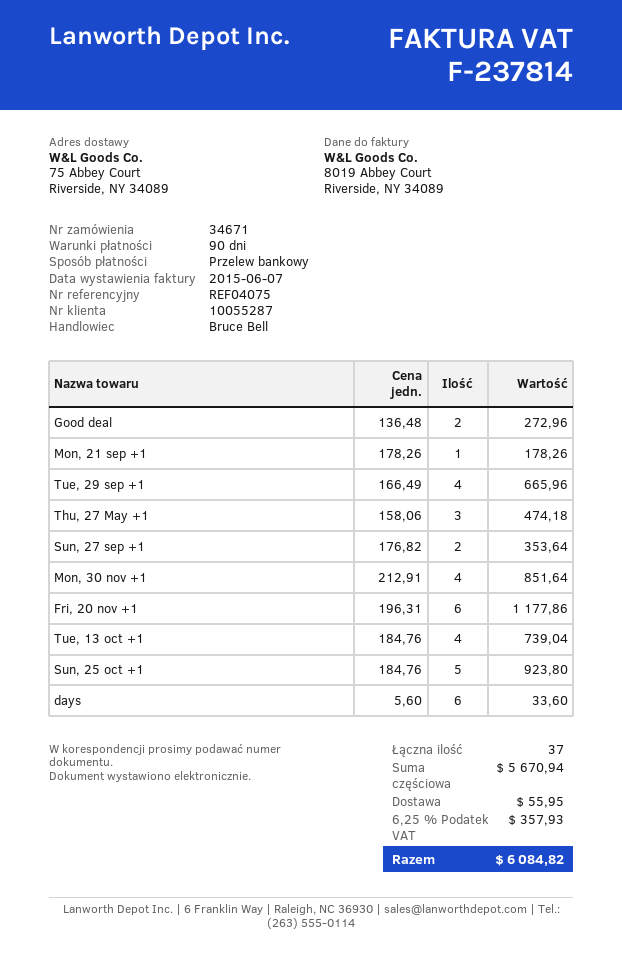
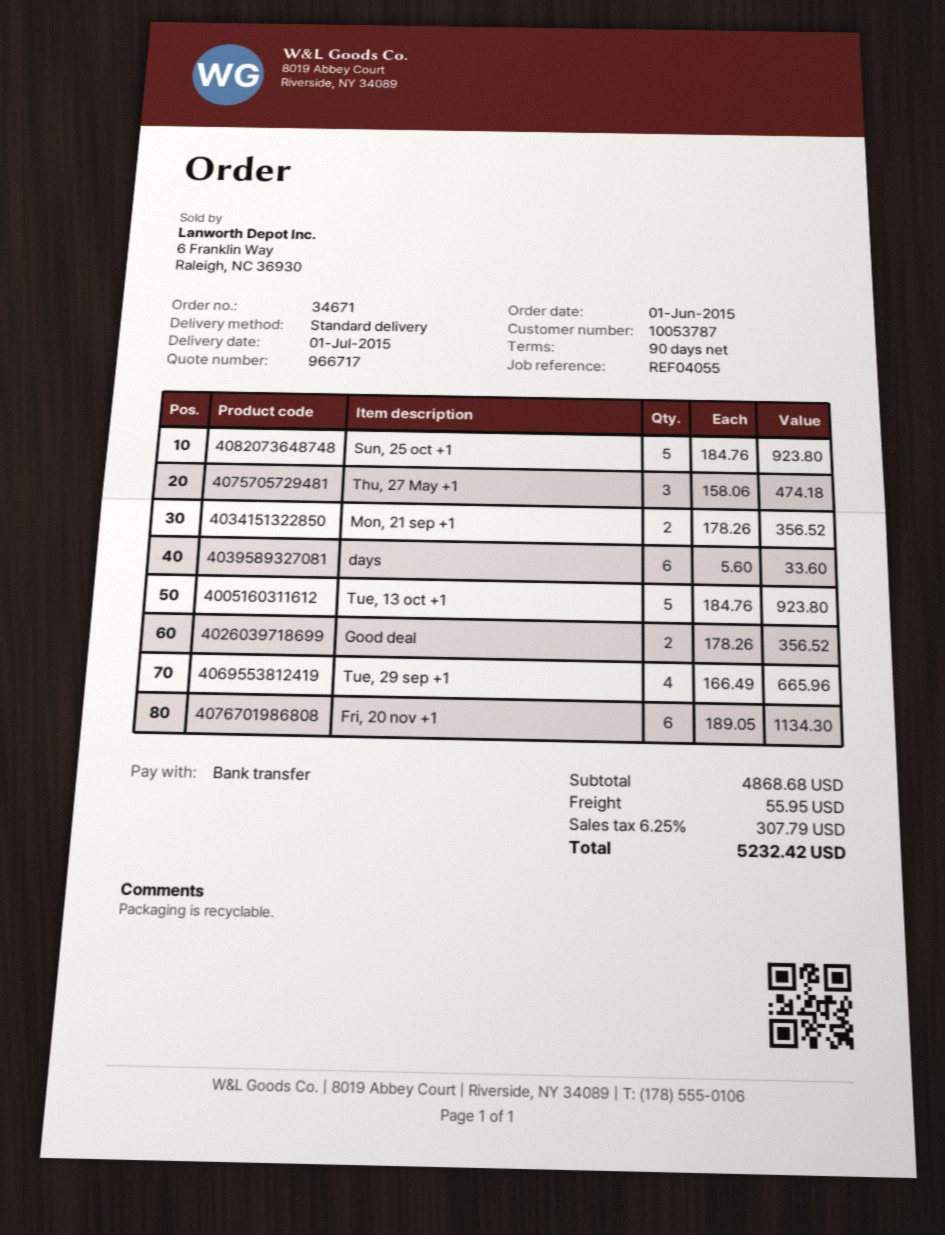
customer number: 10055287 -> 10053787
reference: REF04075 -> REF04055
Good deal: 2 x 136.48 = 272.96 -> 2 x 178.26 = 356.52
Mon, 21 sep +1: 1 x 178.26 = 178.26 -> 2 x 178.26 = 356.52
Sun, 27 sep +1: 2 x 176.82 = 353.64 -> none
Mon, 30 nov +1: 4 x 212.91 = 851.64 -> none
Fri, 20 nov +1: 6 x 196.31 = 1177.86 -> 6 x 189.05 = 1134.30
Tue, 13 oct +1: 4 x 184.76 = 739.04 -> 5 x 184.76 = 923.80
subtotal: 5670.94 -> 4868.68
tax: 6.25% = 357.93 -> 6.25% = 307.79
total: 6084.82 -> 5232.42

